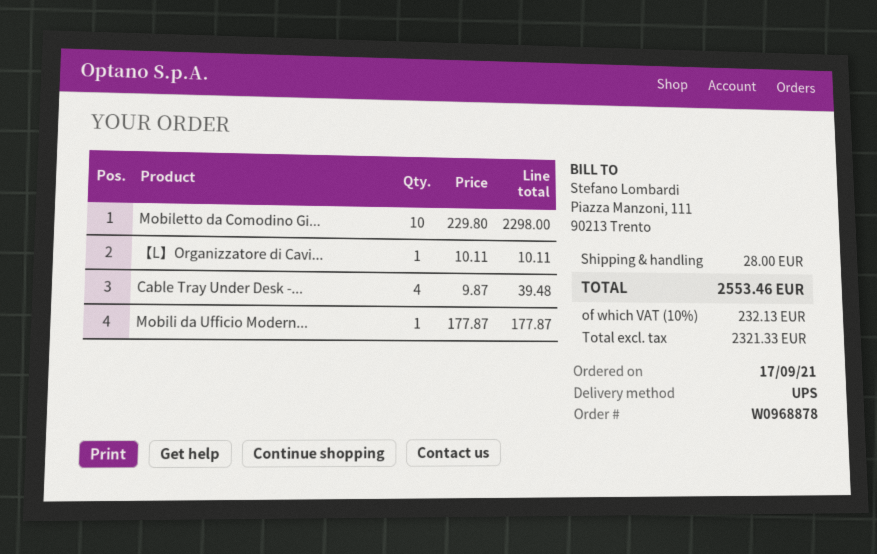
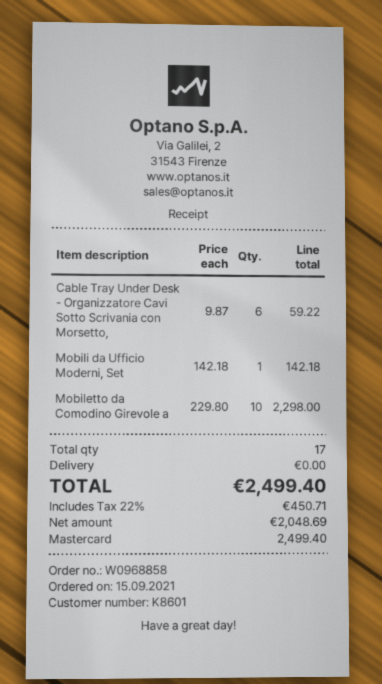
order number: W0968878 -> W0968858
order date: 2021-09-17 -> 2021-09-15
【L】Organizzatore di Cavi...: 1 x 10.11 = 10.11 -> none
Cable Tray Under Desk -...: 4 x 9.87 = 39.48 -> 6 x 9.87 = 59.22
Mobili da Ufficio Modern...: 1 x 177.87 = 177.87 -> 1 x 142.18 = 142.18
shipping: 28.00 -> 0.00
net: 2321.33 -> 2048.69
tax: 10% = 232.13 -> 22% = 450.71
total: 2553.46 -> 2499.40

